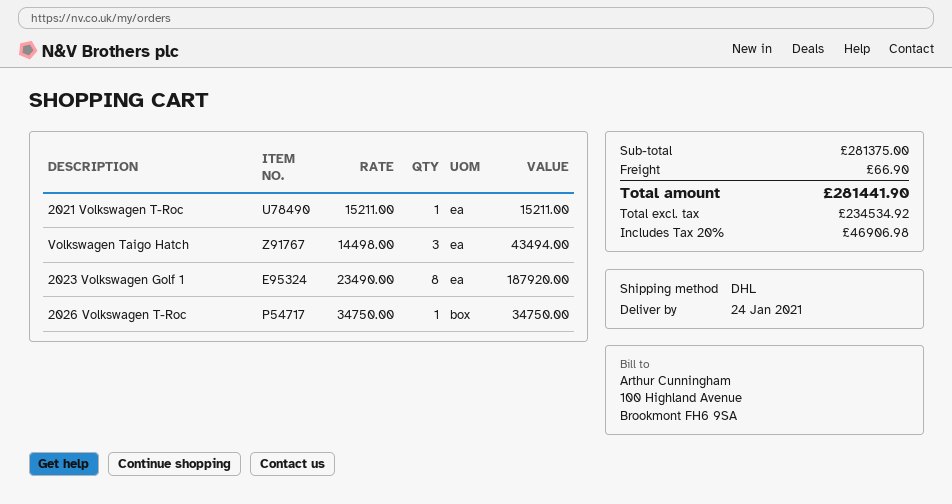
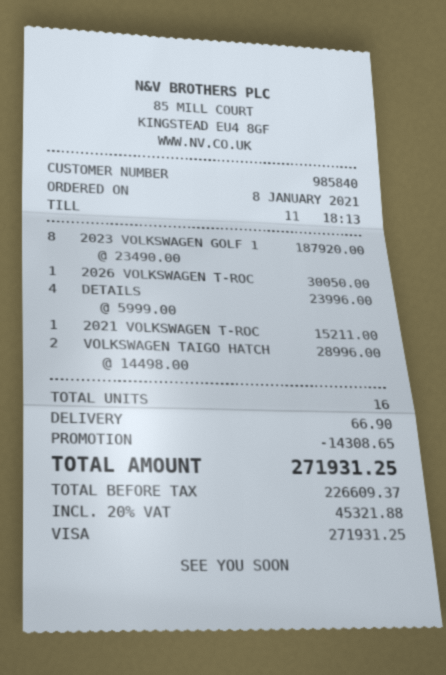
Volkswagen Taigo Hatch: 3 x 14498.00 = 43494.00 -> 2 x 14498.00 = 28996.00
2026 Volkswagen T-Roc: 1 x 34750.00 = 34750.00 -> 1 x 30050.00 = 30050.00
DETAILS: none -> 4 x 5999.00 = 23996.00
discount: none -> 14308.65
net: 234534.92 -> 226609.37
tax: 20% = 46906.98 -> 20% = 45321.88
total: 281441.90 -> 271931.25

